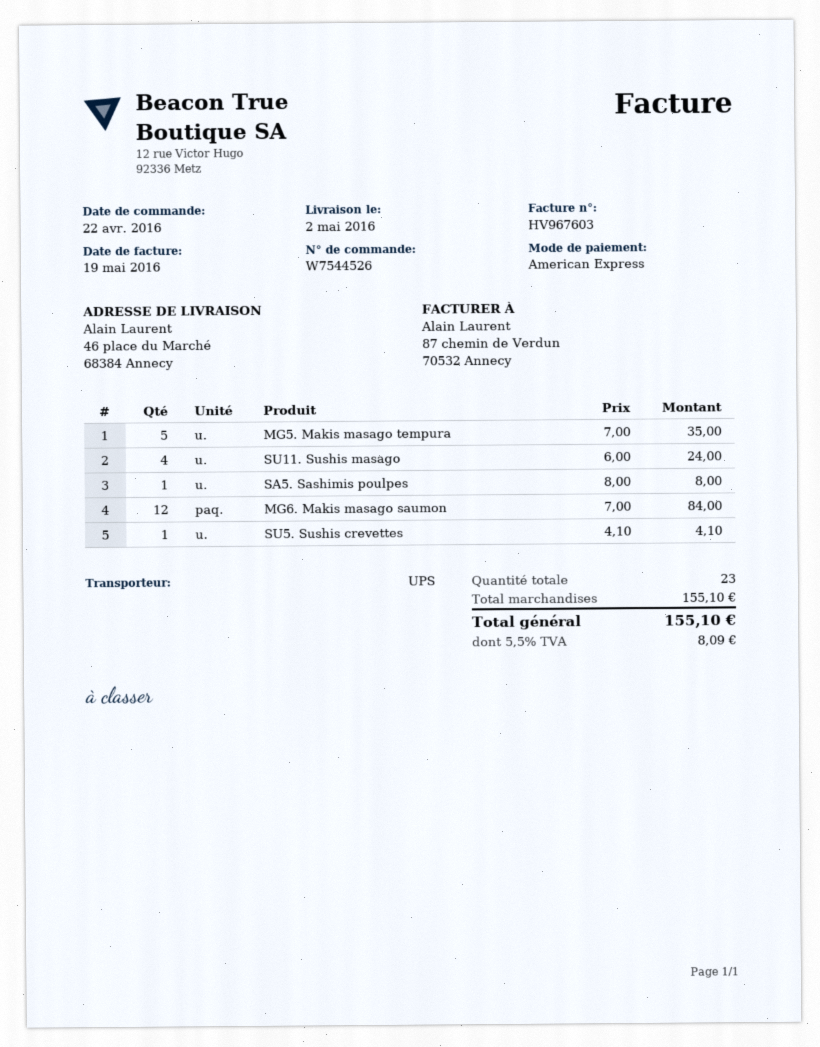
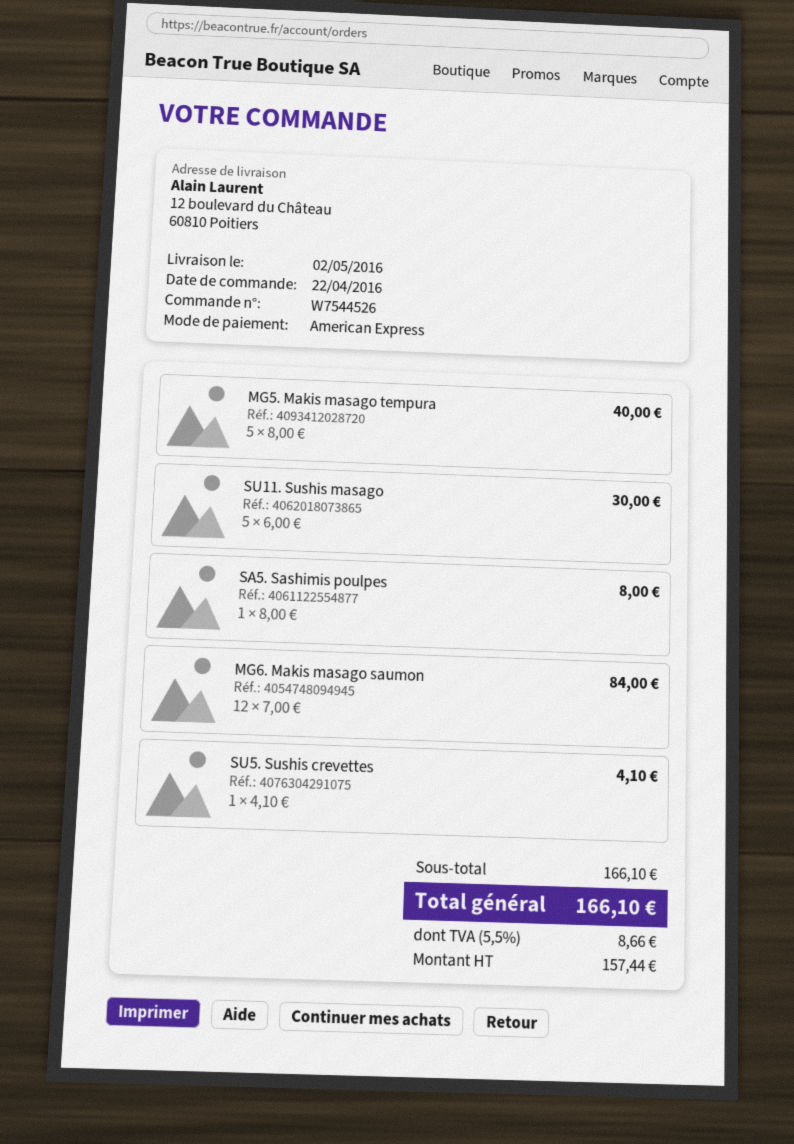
ship to: 46 place du Marché, 68384 Annecy -> 12 boulevard du Château, 60810 Poitiers
MG5. Makis masago tempura: 5 x 7.00 = 35.00 -> 5 x 8.00 = 40.00
SU11. Sushis masago: 4 x 6.00 = 24.00 -> 5 x 6.00 = 30.00
subtotal: 155.10 -> 166.10
tax: 5.5% = 8.09 -> 5.5% = 8.66
total: 155.10 -> 166.10

